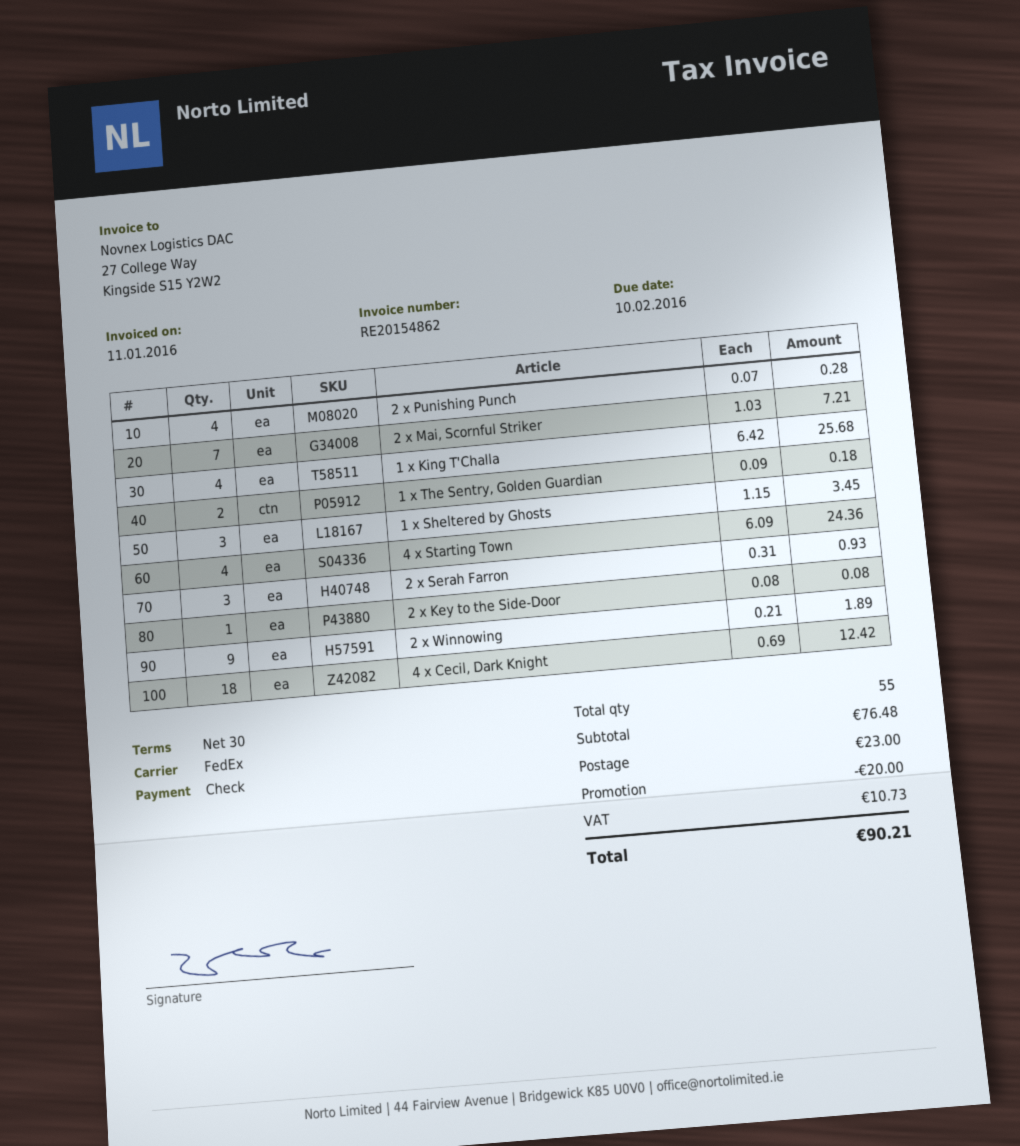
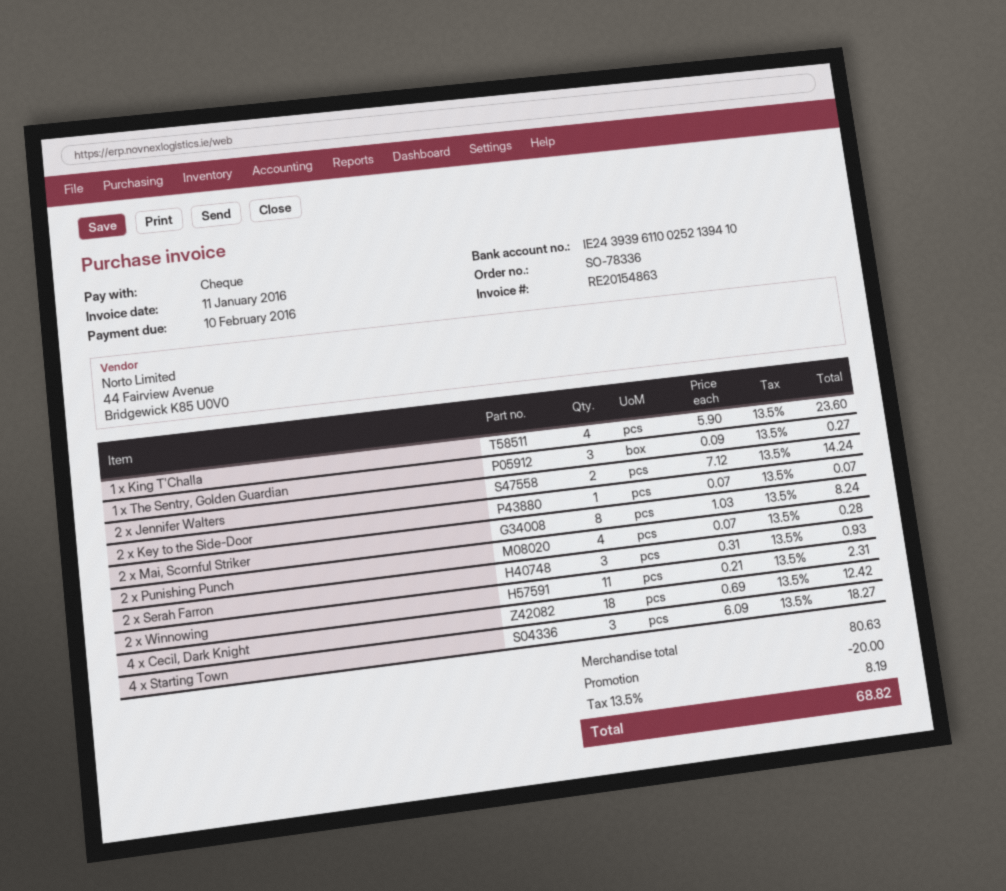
invoice number: RE20154862 -> RE20154863
2 x Mai, Scornful Striker: 7 x 1.03 = 7.21 -> 8 x 1.03 = 8.24
1 x King T'Challa: 4 x 6.42 = 25.68 -> 4 x 5.90 = 23.60
1 x The Sentry, Golden Guardian: 2 x 0.09 = 0.18 -> 3 x 0.09 = 0.27
1 x Sheltered by Ghosts: 3 x 1.15 = 3.45 -> none
4 x Starting Town: 4 x 6.09 = 24.36 -> 3 x 6.09 = 18.27
2 x Key to the Side-Door: 1 x 0.08 = 0.08 -> 1 x 0.07 = 0.07
2 x Winnowing: 9 x 0.21 = 1.89 -> 11 x 0.21 = 2.31
2 x Jennifer Walters: none -> 2 x 7.12 = 14.24
subtotal: 76.48 -> 80.63
shipping: 23.00 -> none
tax: 10.73 -> 8.19
total: 90.21 -> 68.82

